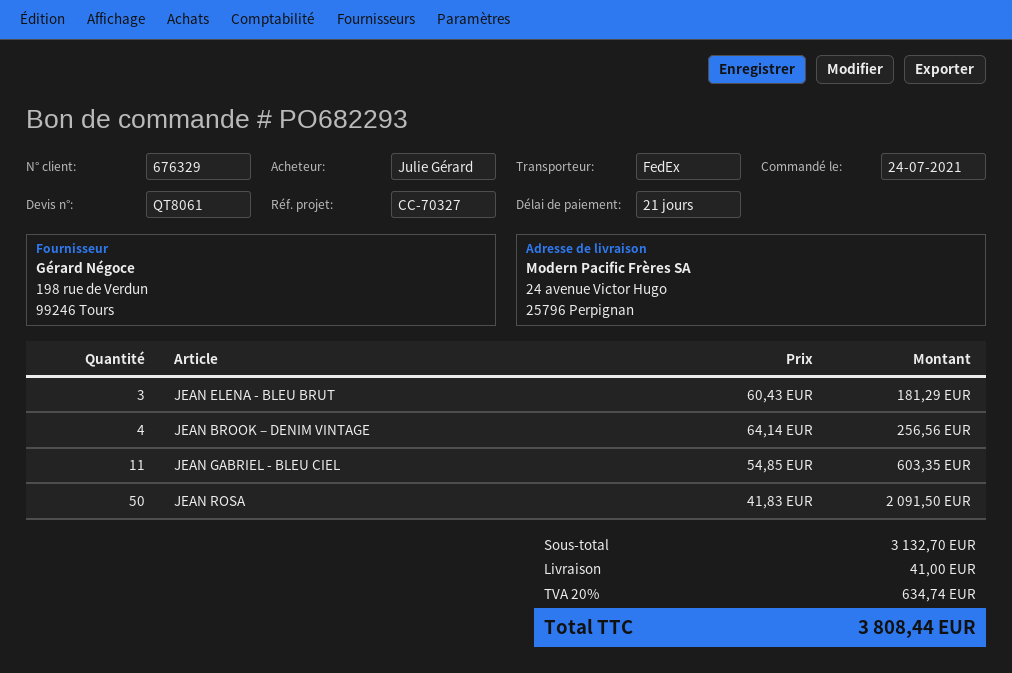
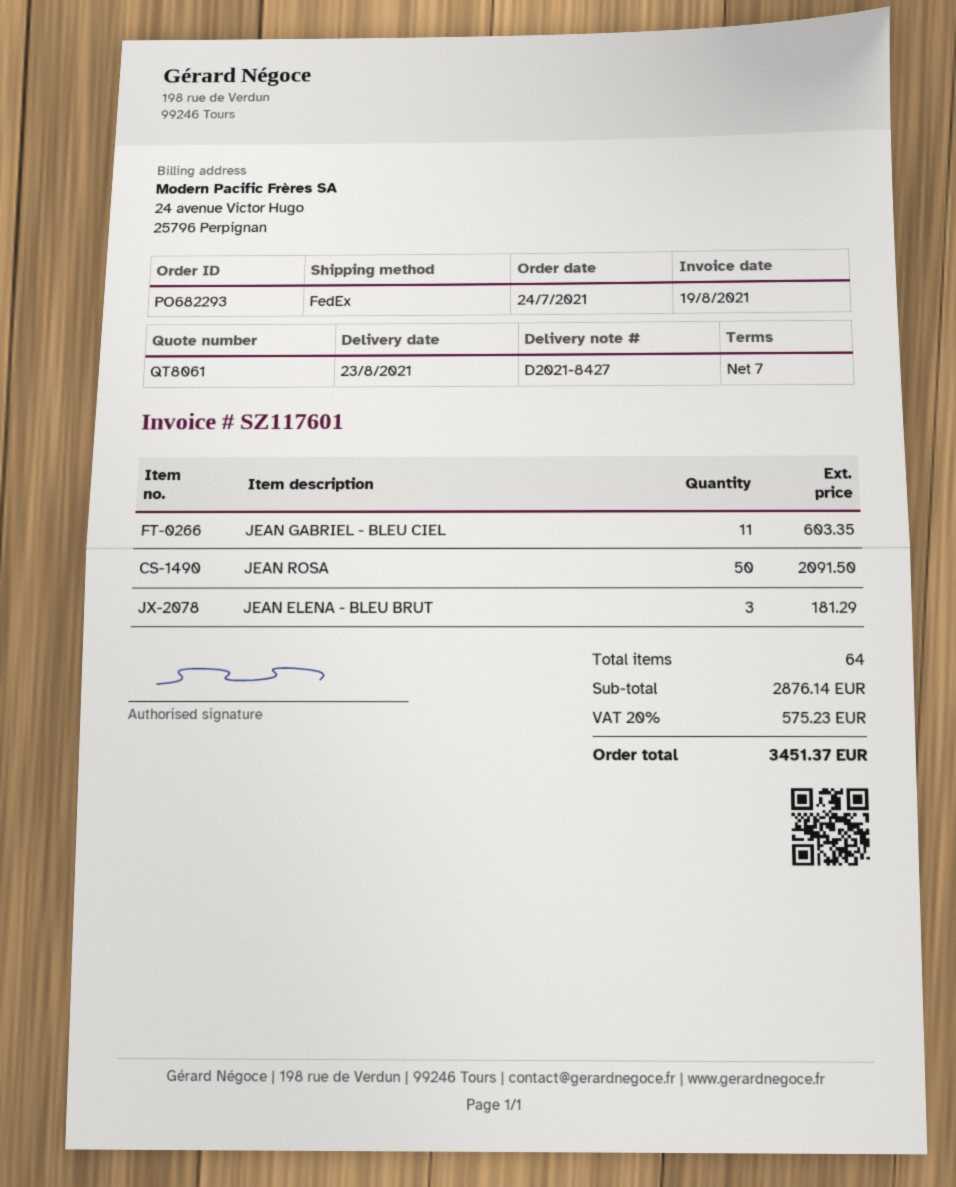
payment terms: 21 days -> 7 days
JEAN BROOK – DENIM VINTAGE: 4 for 256.56 -> none
subtotal: 3132.70 -> 2876.14
shipping: 41.00 -> none
tax: 20% = 634.74 -> 20% = 575.23
total: 3808.44 -> 3451.37

